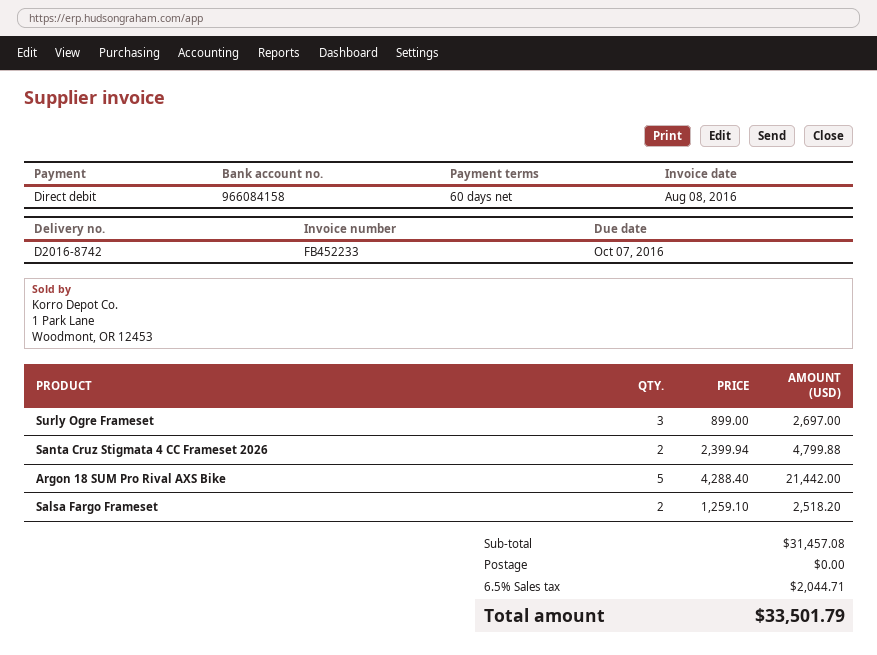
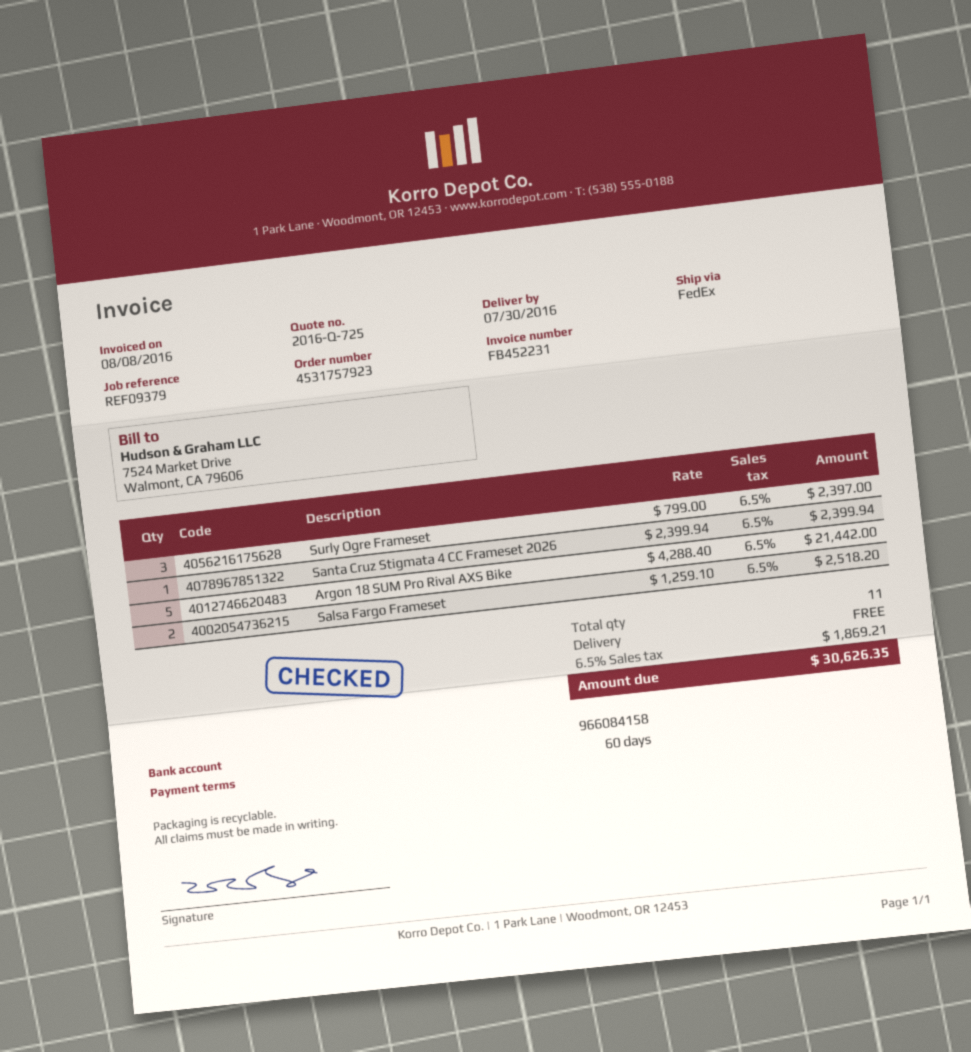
invoice number: FB452233 -> FB452231
Surly Ogre Frameset: 3 x 899.00 = 2697.00 -> 3 x 799.00 = 2397.00
Santa Cruz Stigmata 4 CC Frameset 2026: 2 x 2399.94 = 4799.88 -> 1 x 2399.94 = 2399.94
tax: 6.5% = 2044.71 -> 6.5% = 1869.21
total: 33501.79 -> 30626.35

